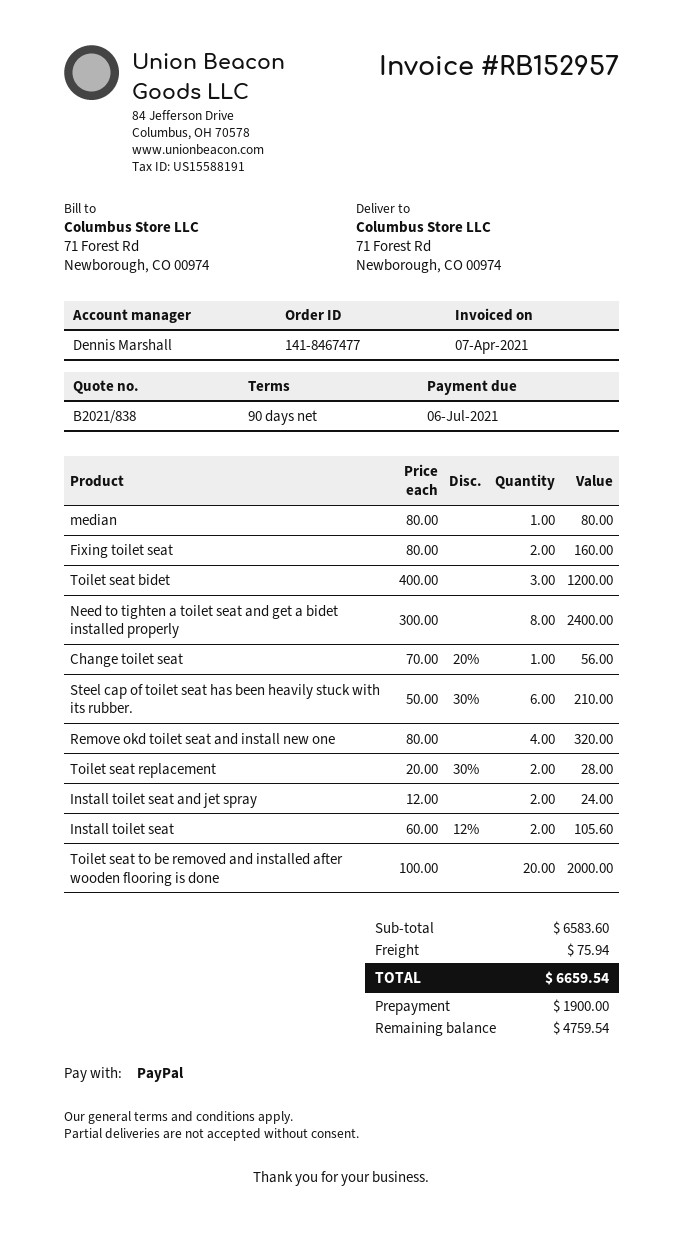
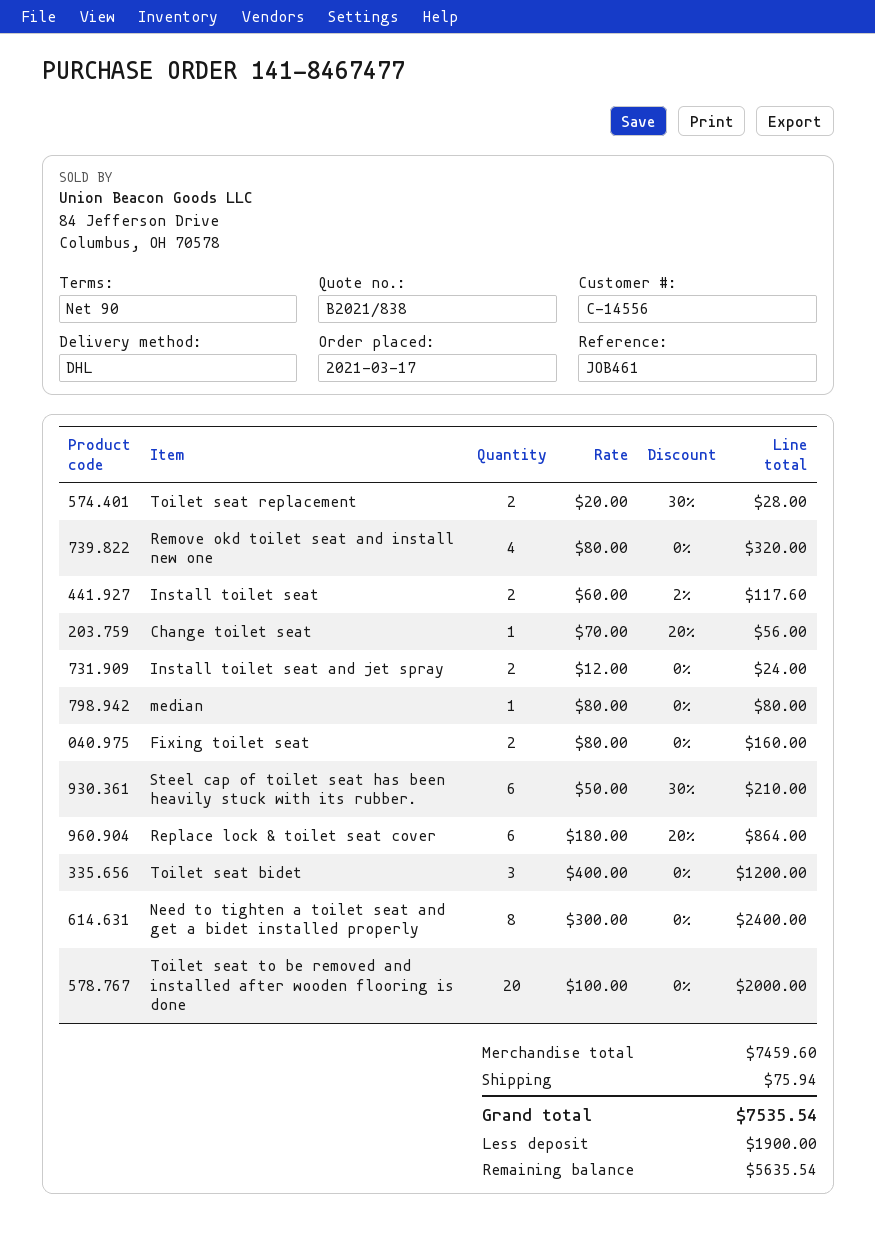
Install toilet seat: 2 x 60.00 - 12% = 105.60 -> 2 x 60.00 - 2% = 117.60
Replace lock & toilet seat cover: none -> 6 x 180.00 - 20% = 864.00
subtotal: 6583.60 -> 7459.60
total: 6659.54 -> 7535.54
balance: 4759.54 -> 5635.54

